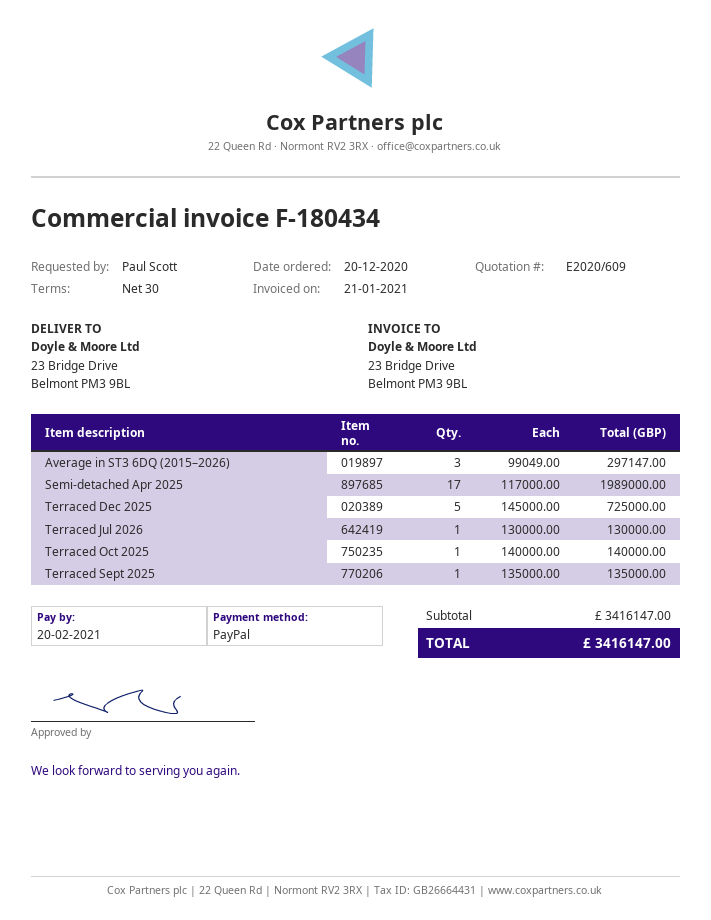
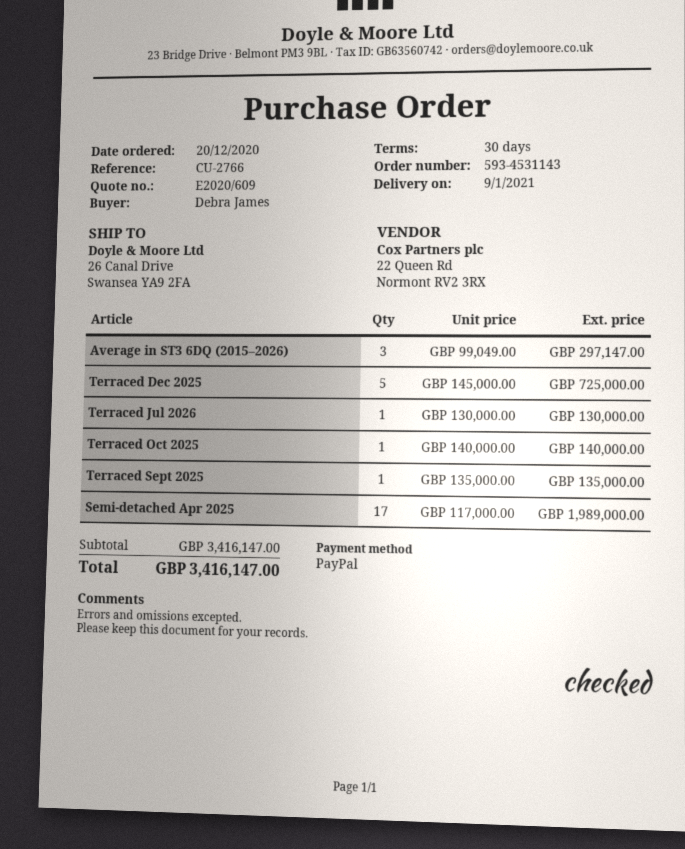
ordered by: Paul Scott -> Debra James
ship to: 23 Bridge Drive, Belmont PM3 9BL -> 26 Canal Drive, Swansea YA9 2FA

